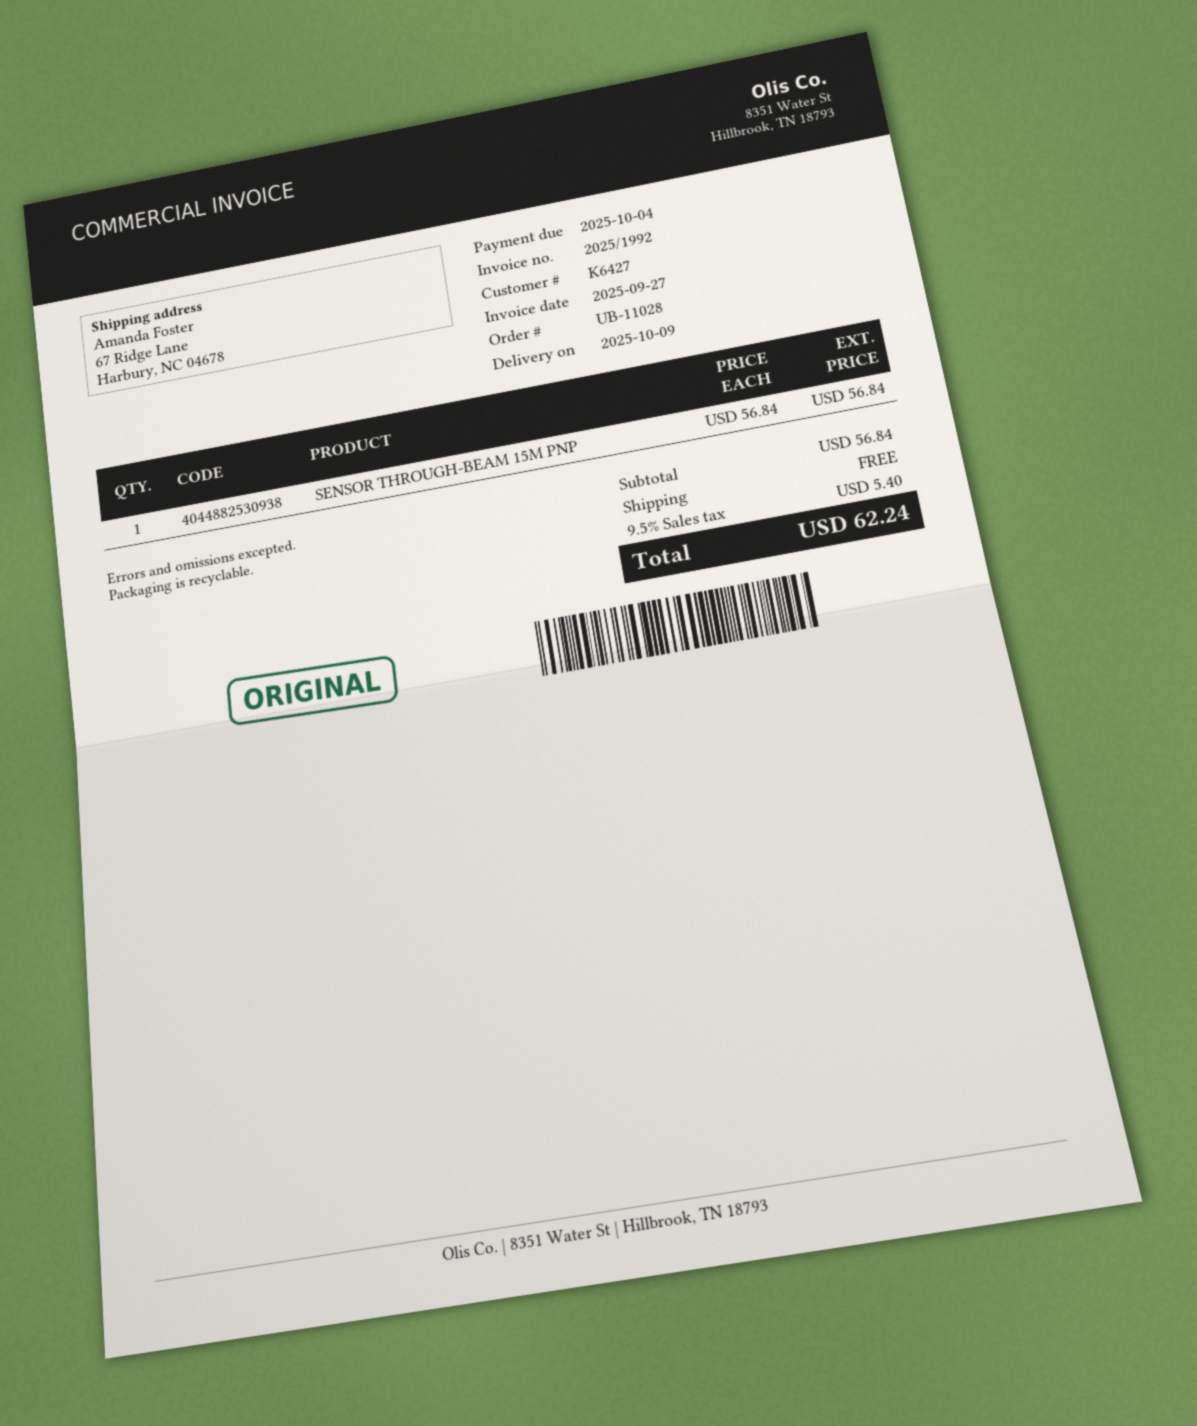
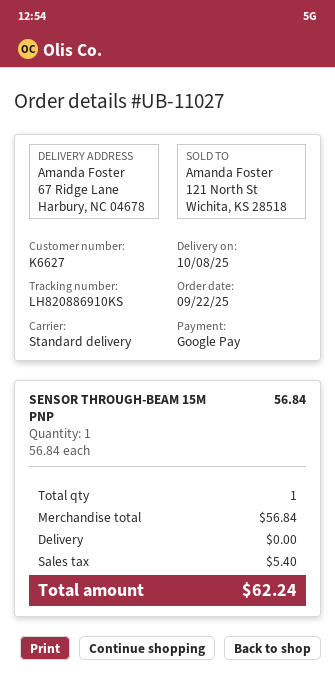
order number: UB-11028 -> UB-11027
delivery date: 2025-10-09 -> 2025-10-08
customer number: K6427 -> K6627

